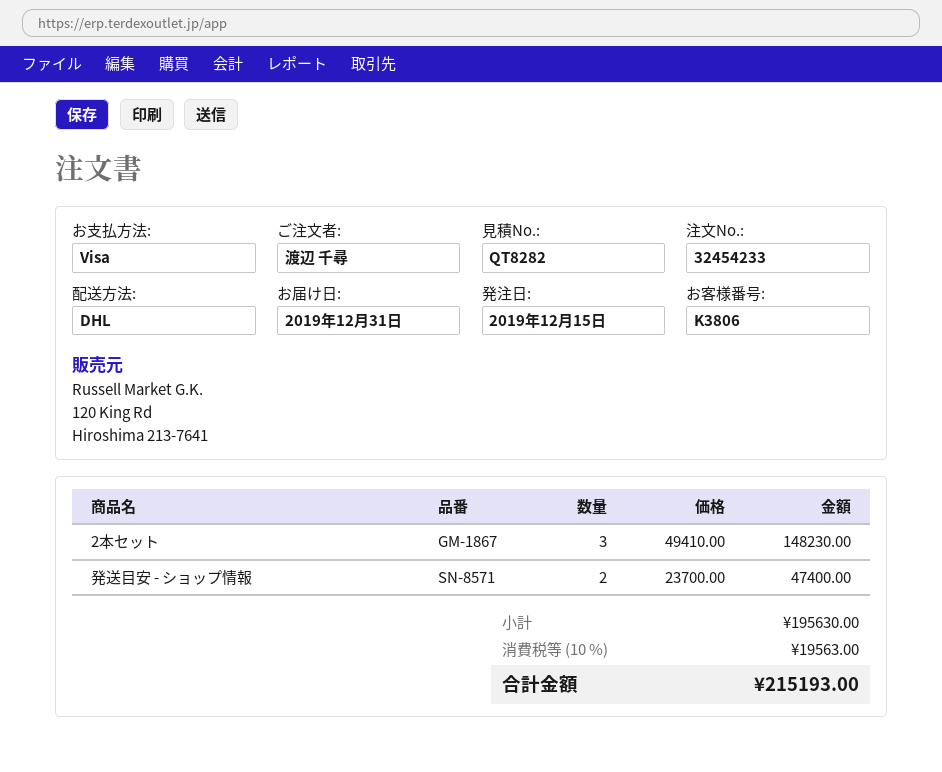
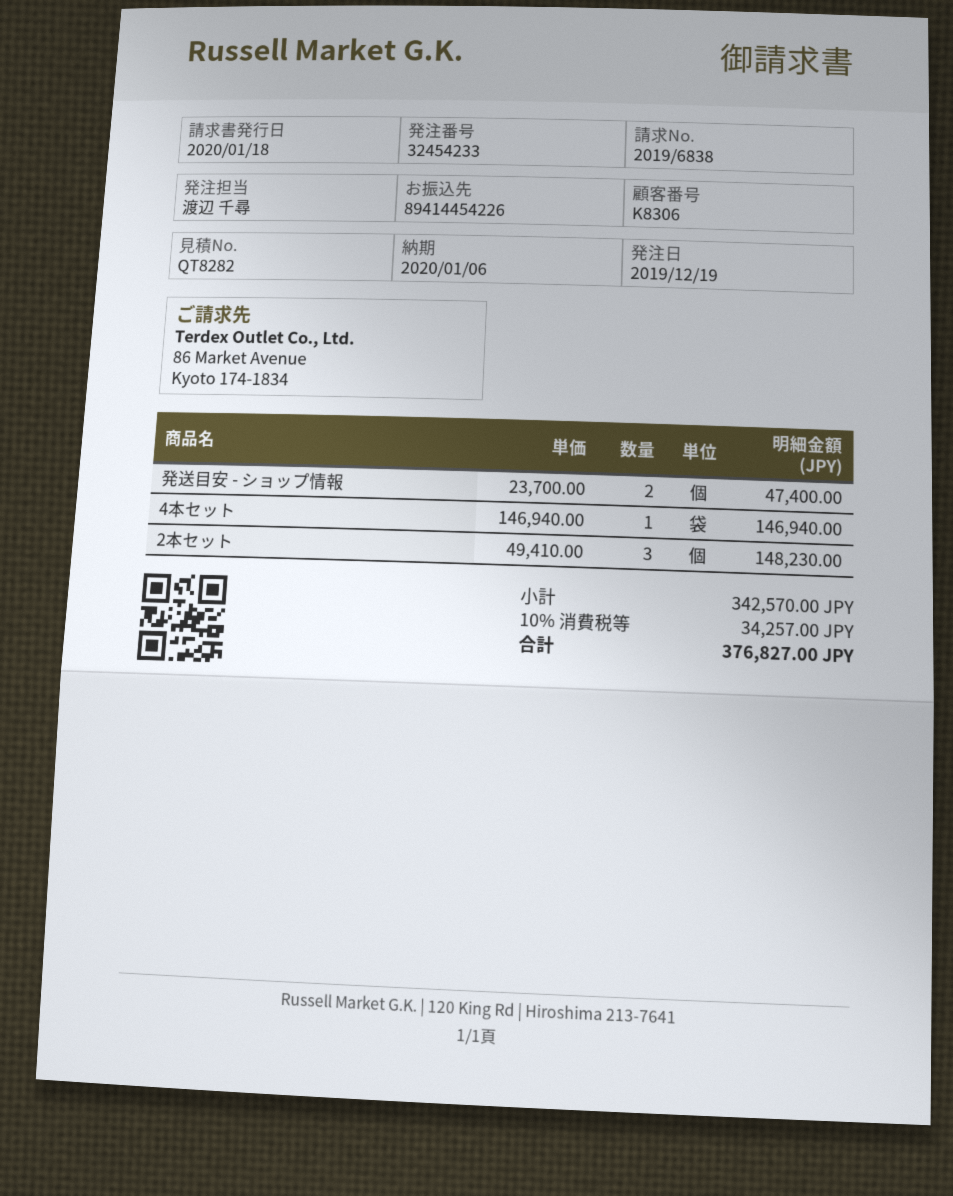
order date: 2019-12-15 -> 2019-12-19
delivery date: 2019-12-31 -> 2020-01-06
customer number: K3806 -> K8306
4本セット: none -> 1 x 146940.00 = 146940.00
subtotal: 195630.00 -> 342570.00
tax: 10% = 19563.00 -> 10% = 34257.00
total: 215193.00 -> 376827.00

